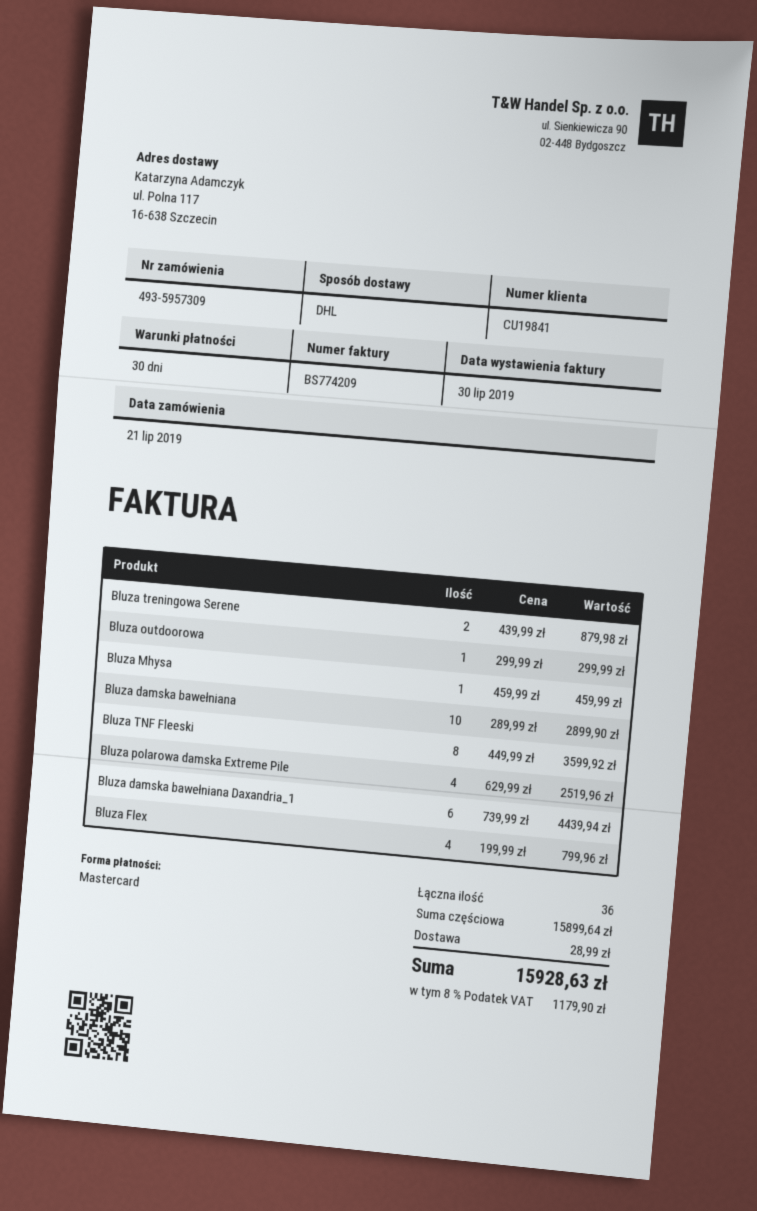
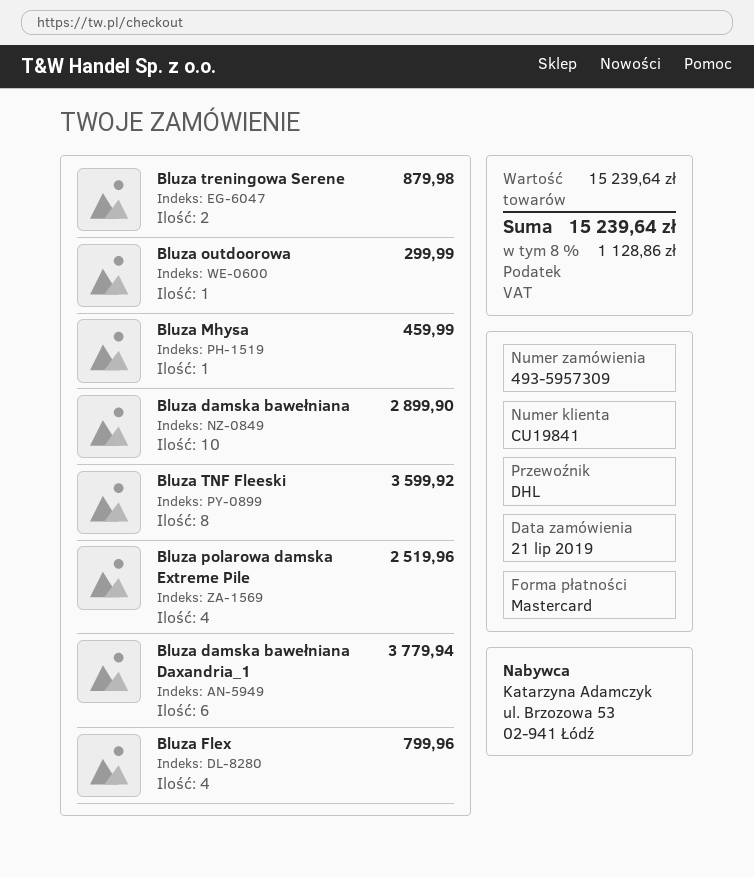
Bluza damska bawełniana Daxandria_1: 6 for 4439.94 -> 6 for 3779.94
subtotal: 15899.64 -> 15239.64
shipping: 28.99 -> none
tax: 8% = 1179.90 -> 8% = 1128.86
total: 15928.63 -> 15239.64

